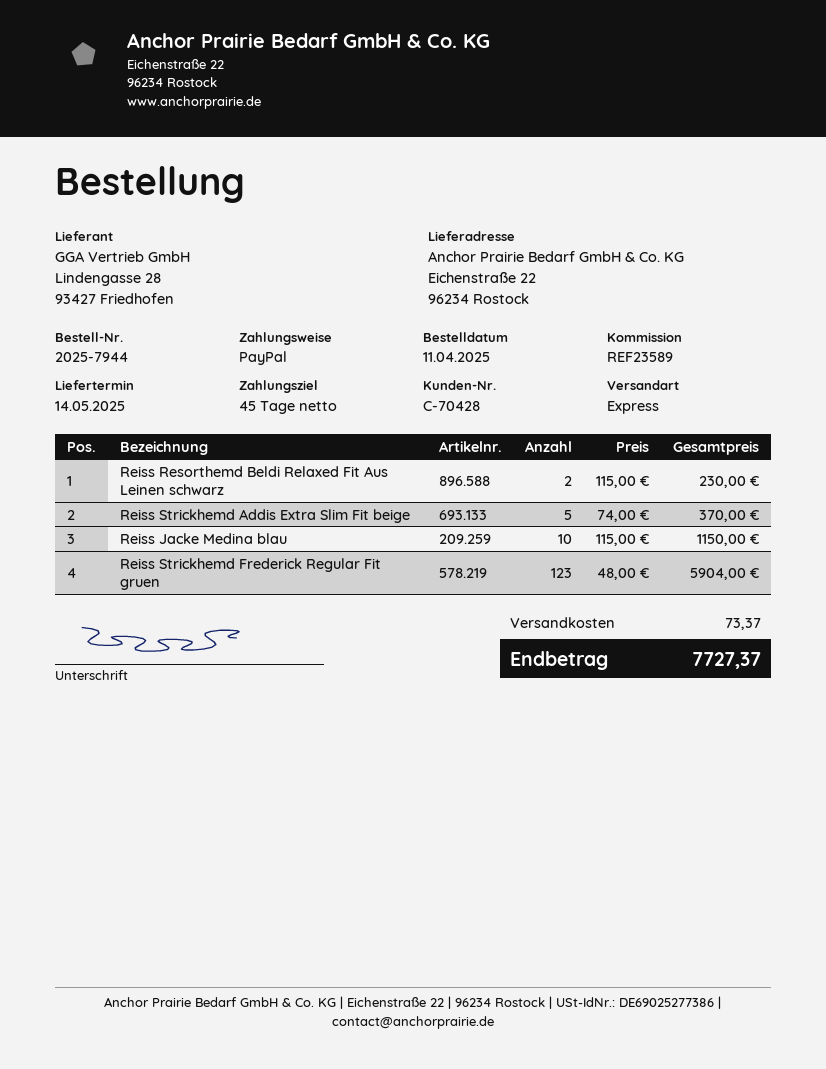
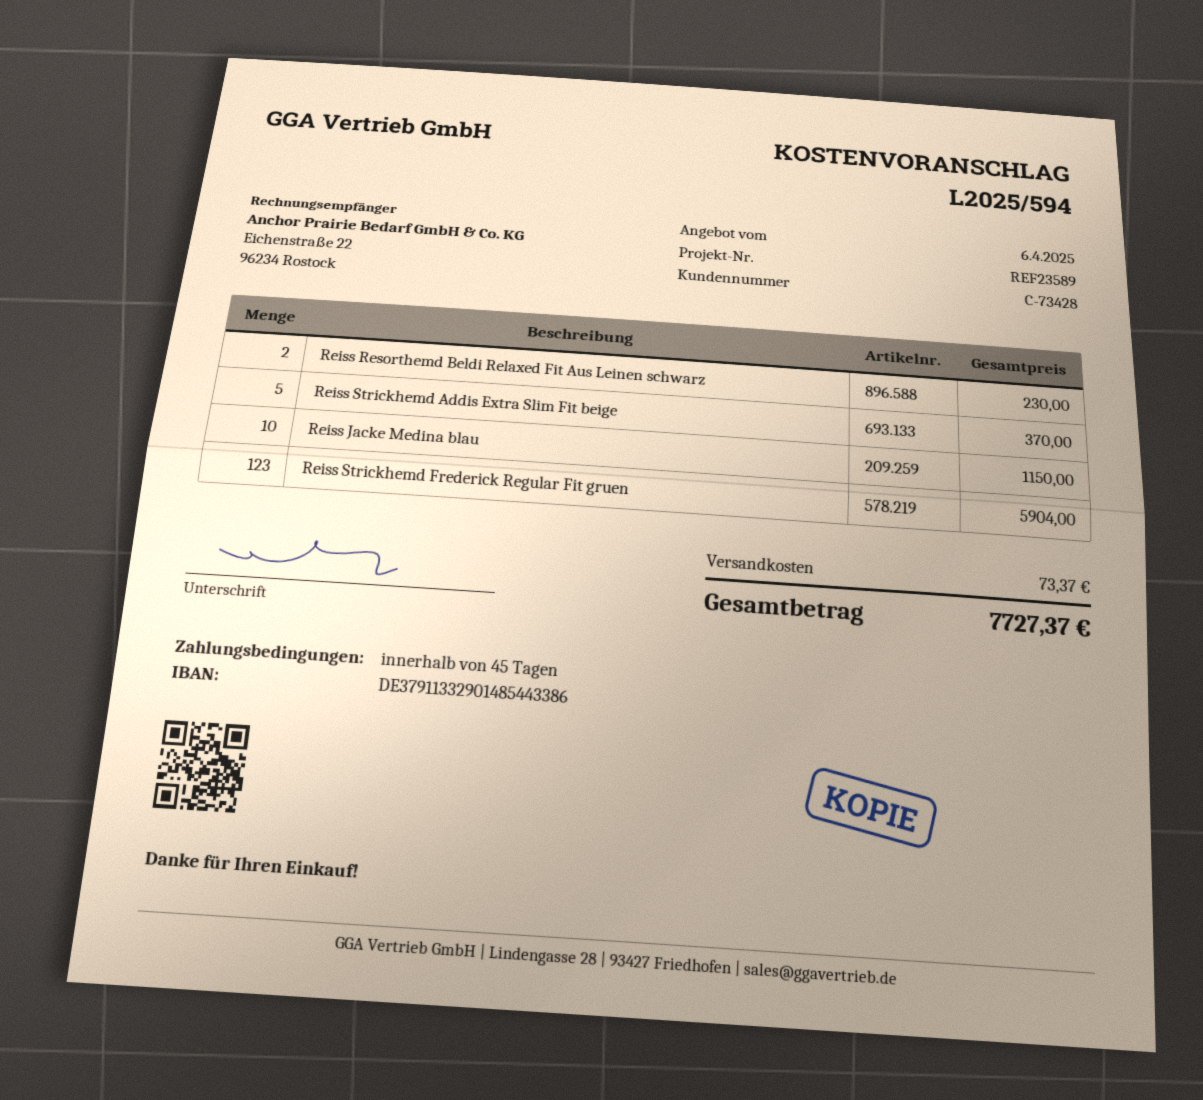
customer number: C-70428 -> C-73428

